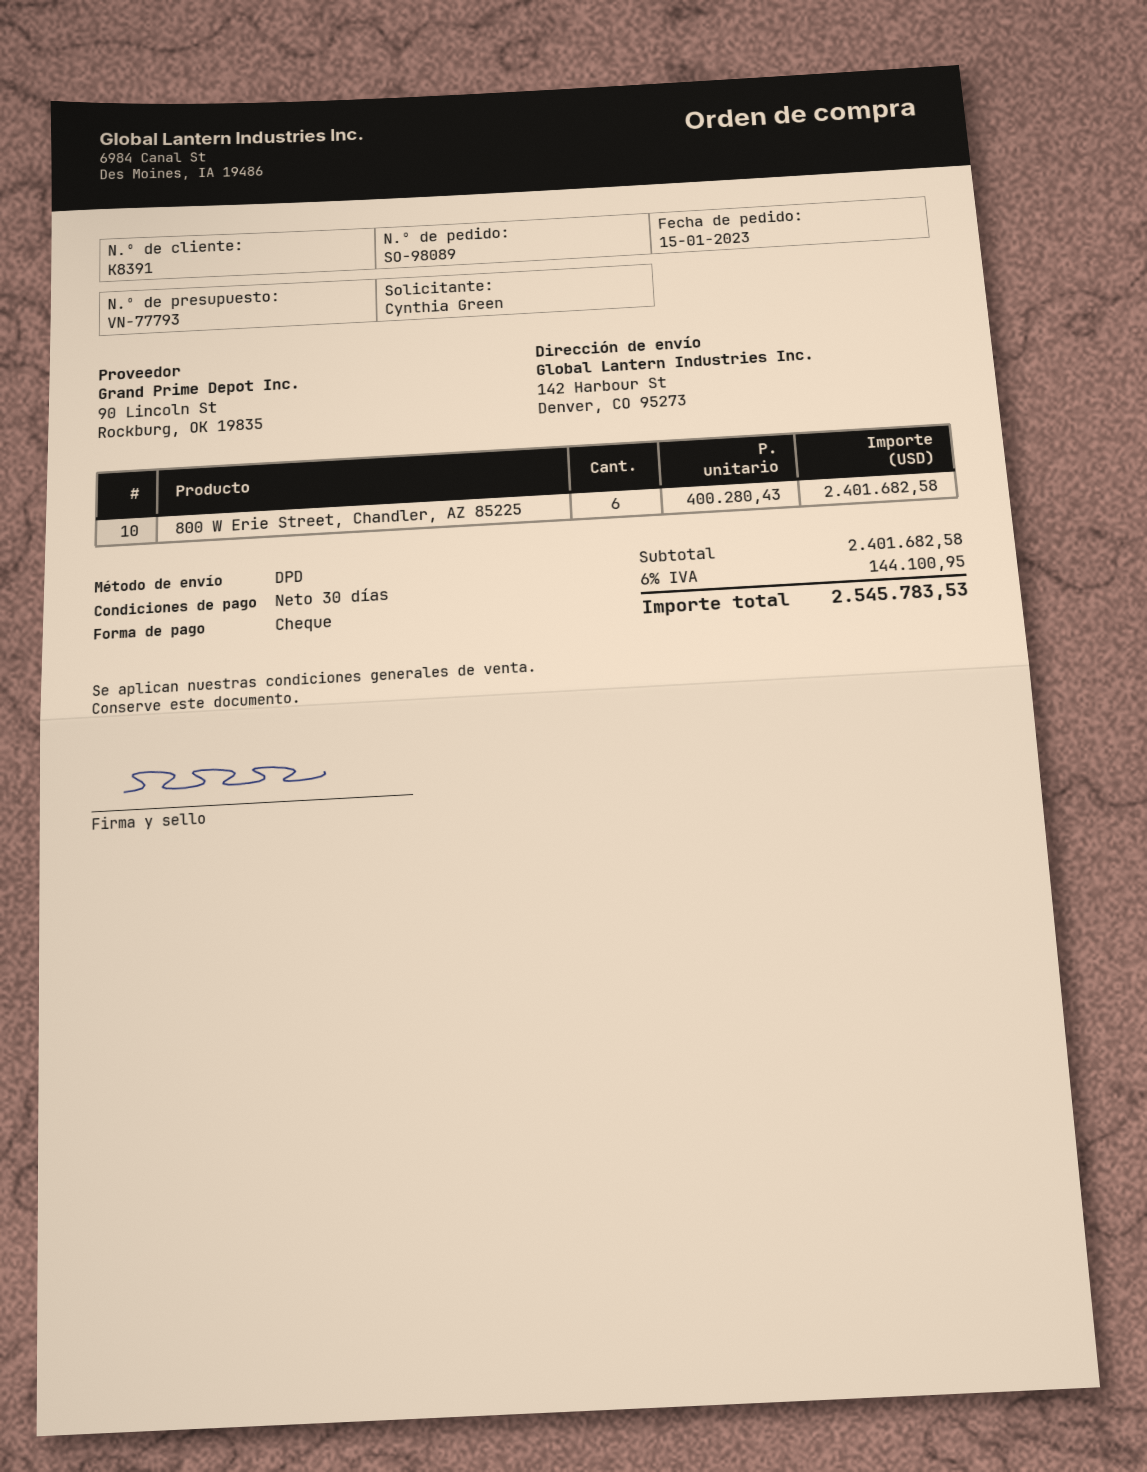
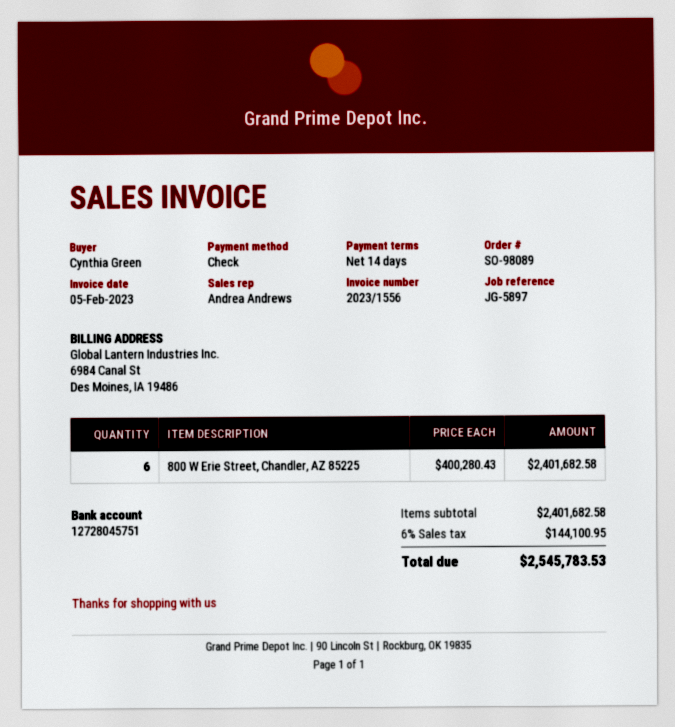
payment terms: 30 days -> 14 days

